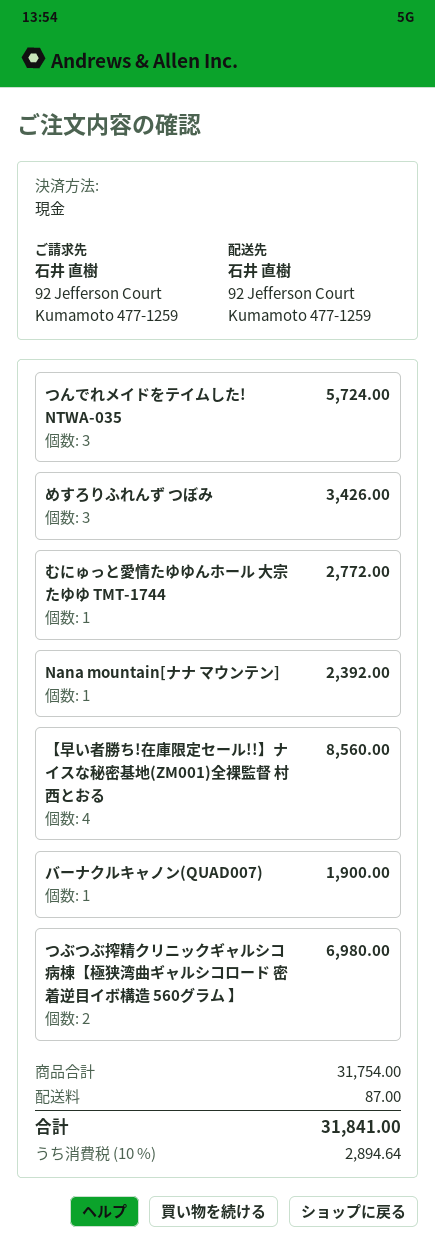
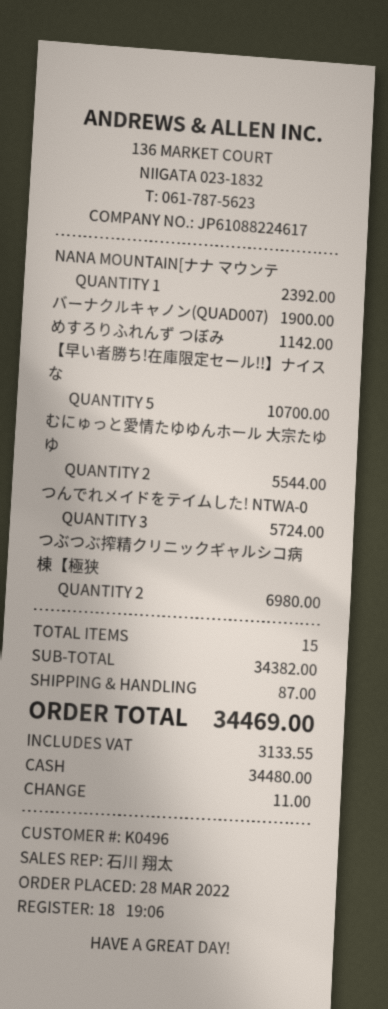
めすろりふれんず つぼみ: 3 for 3426.00 -> 1 for 1142.00
むにゅっと愛情たゆゆんホール 大宗たゆゆ TMT-1744: 1 for 2772.00 -> 2 for 5544.00
【早い者勝ち!在庫限定セール!!】ナイスな秘密基地(ZM001)全裸監督 村西とおる: 4 for 8560.00 -> 5 for 10700.00
subtotal: 31754.00 -> 34382.00
tax: 2894.64 -> 3133.55
total: 31841.00 -> 34469.00

